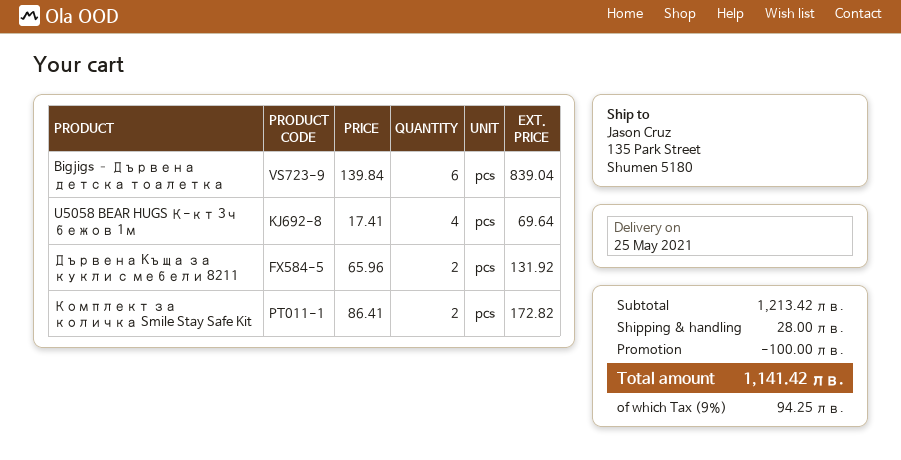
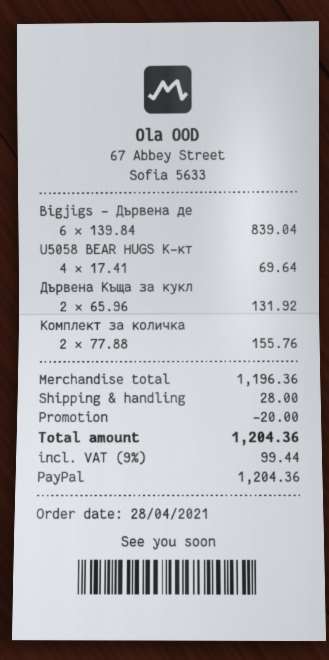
Комплект за количка Smile Stay Safe Kit: 2 x 86.41 = 172.82 -> 2 x 77.88 = 155.76
subtotal: 1213.42 -> 1196.36
discount: 100.00 -> 20.00
tax: 9% = 94.25 -> 9% = 99.44
total: 1141.42 -> 1204.36

